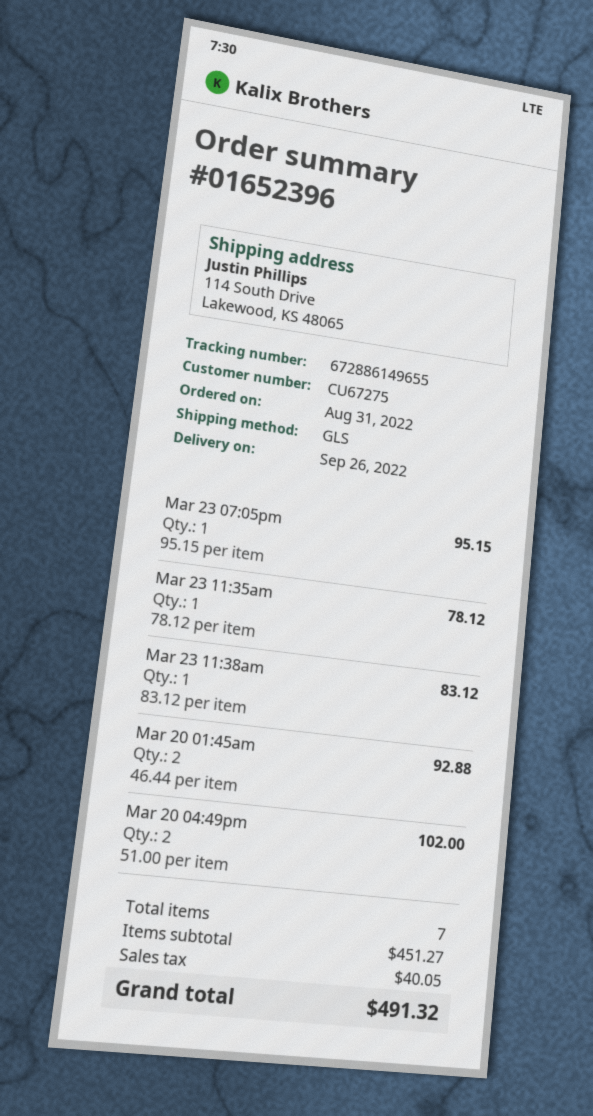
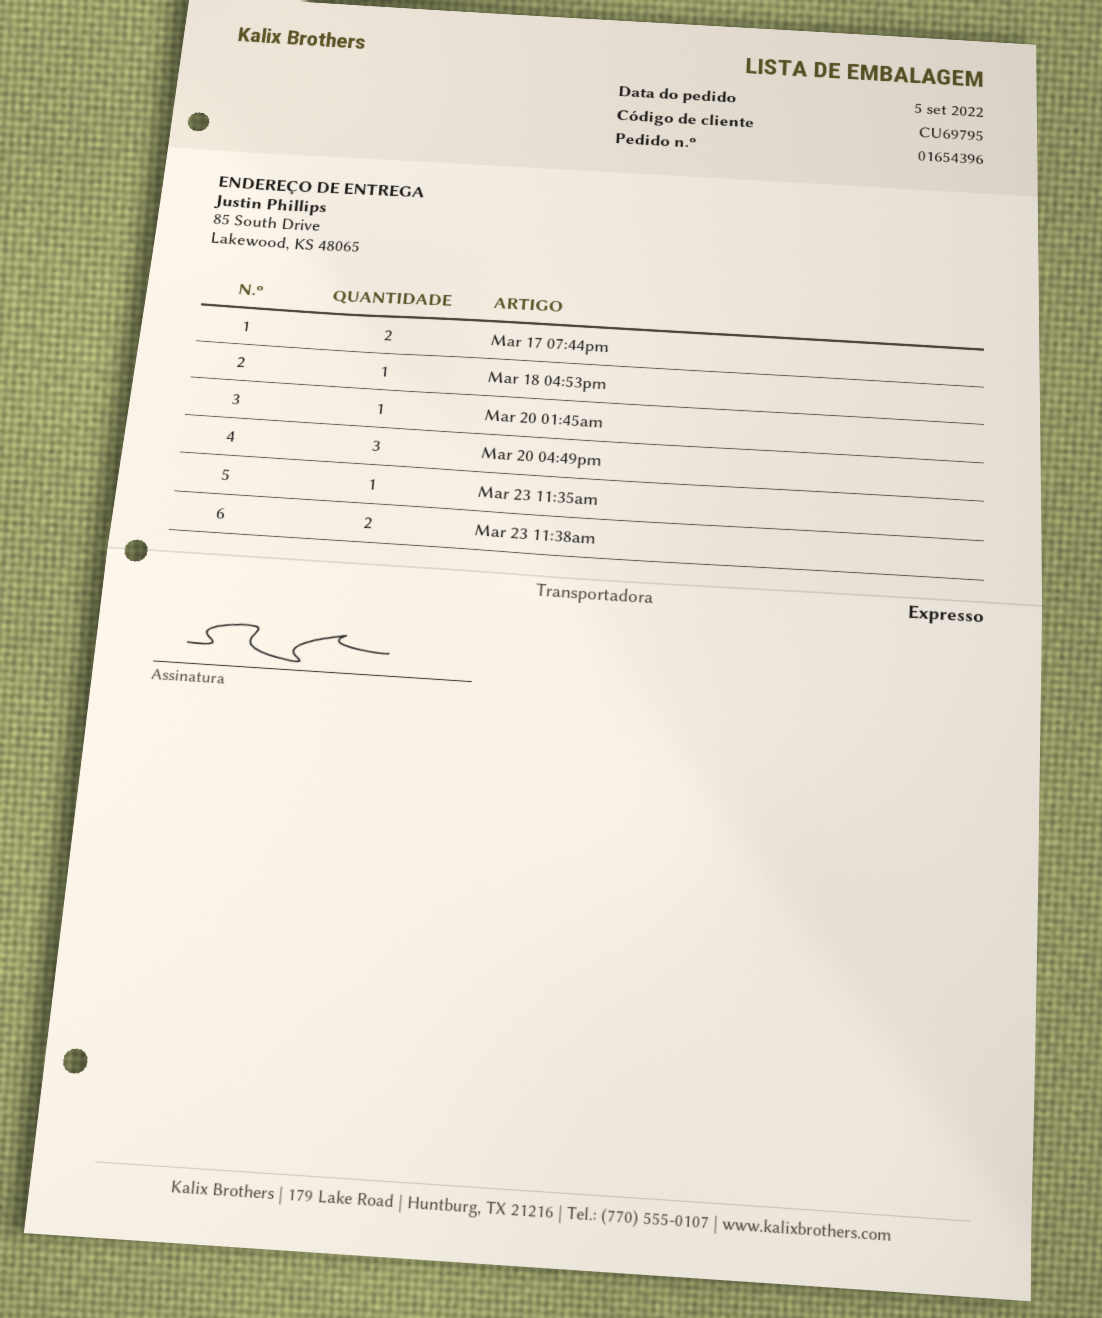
order number: 01652396 -> 01654396
order date: 2022-08-31 -> 2022-09-05
customer number: CU67275 -> CU69795
shipping method: GLS -> express
ship to: 114 South Drive, Lakewood, KS 48065 -> 85 South Drive, Lakewood, KS 48065
Mar 23 07:05pm: 1 -> none
Mar 23 11:38am: 1 -> 2
Mar 20 01:45am: 2 -> 1
Mar 20 04:49pm: 2 -> 3
Mar 17 07:44pm: none -> 2
Mar 18 04:53pm: none -> 1

